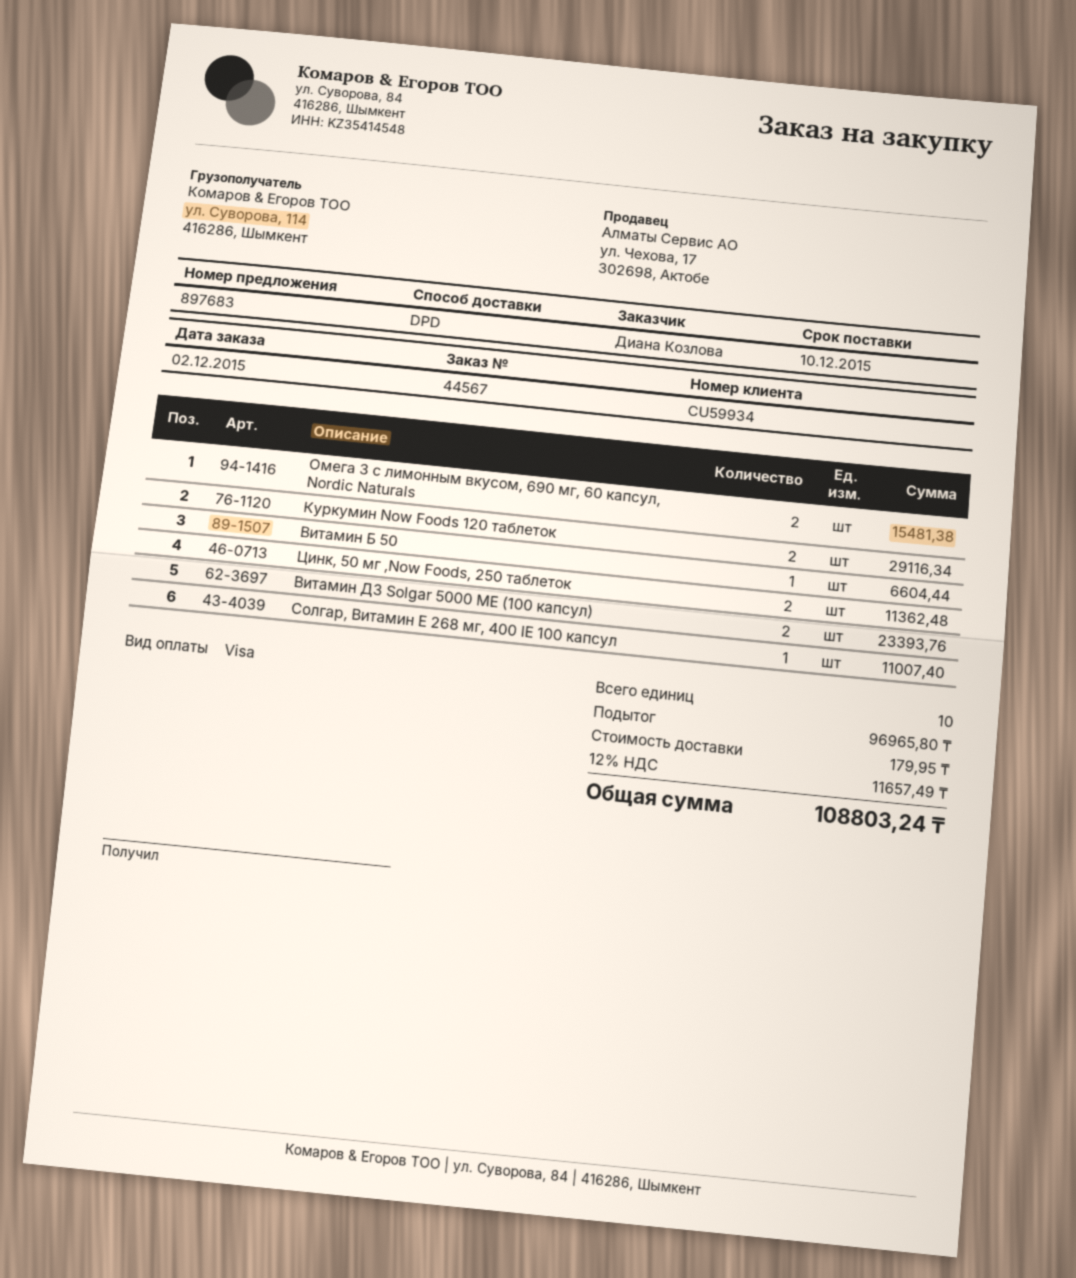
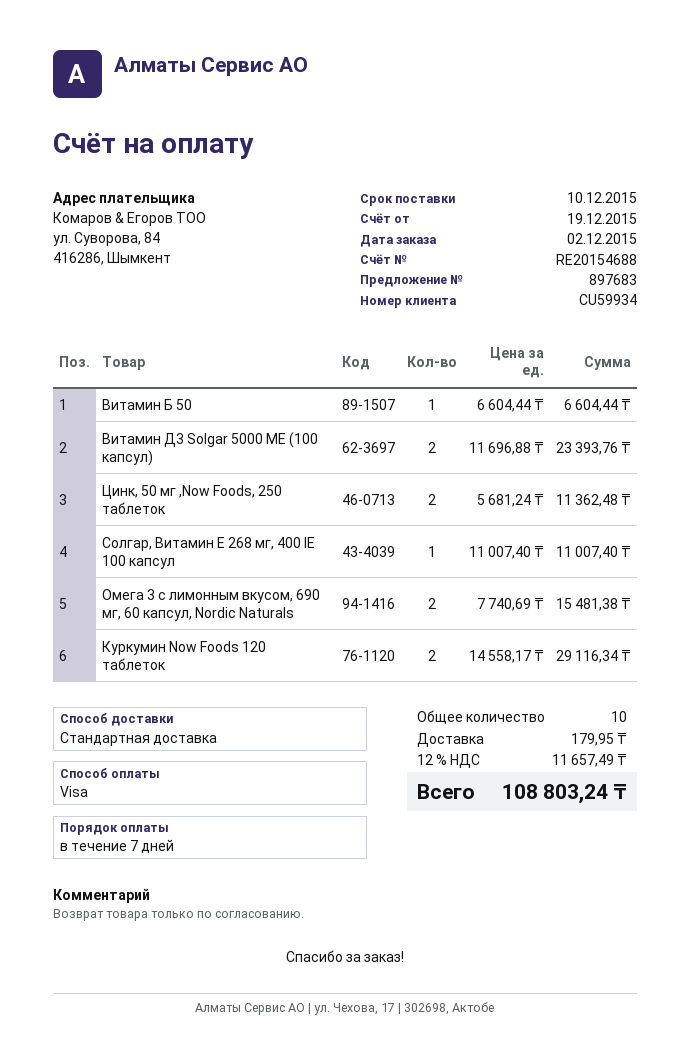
shipping method: DPD -> standard

